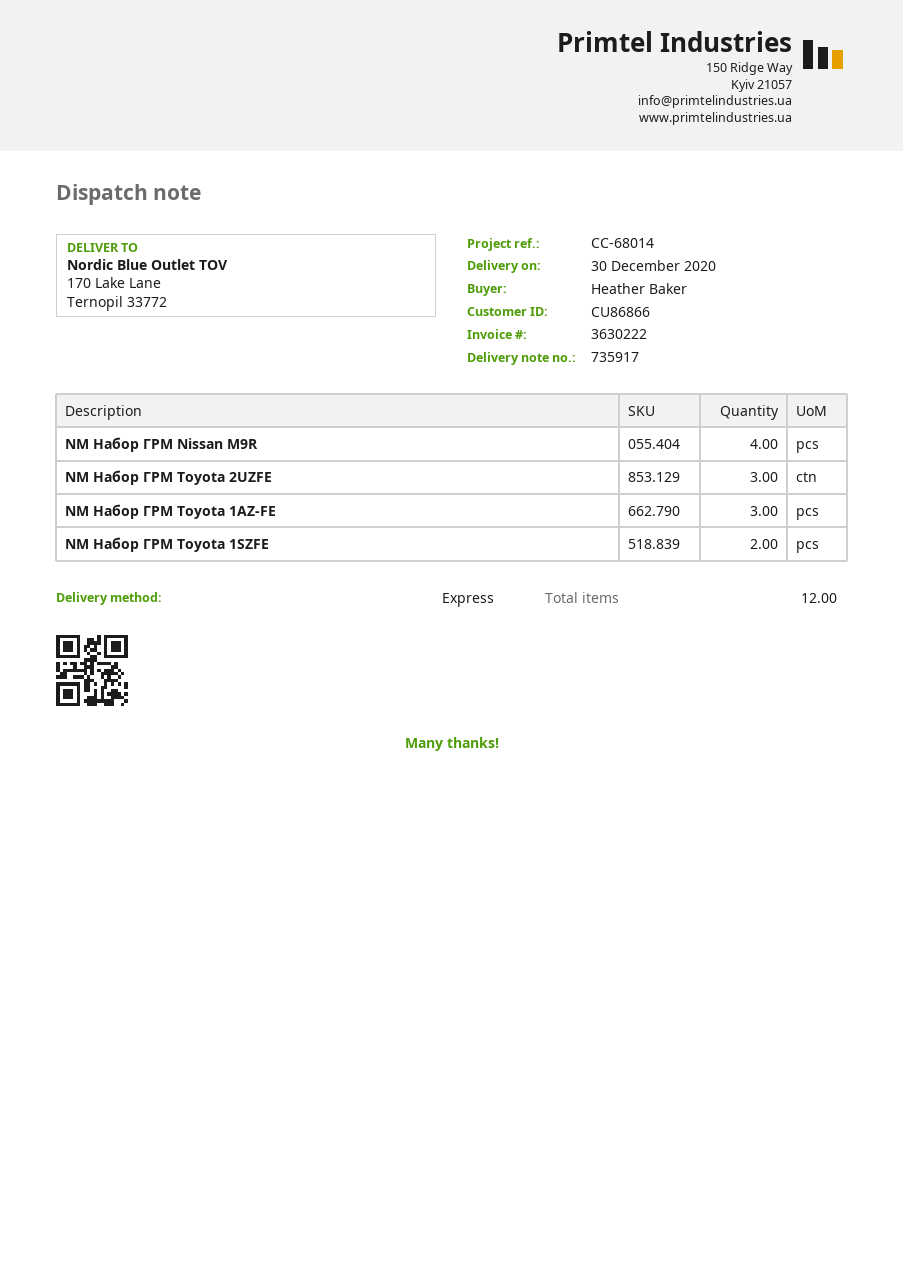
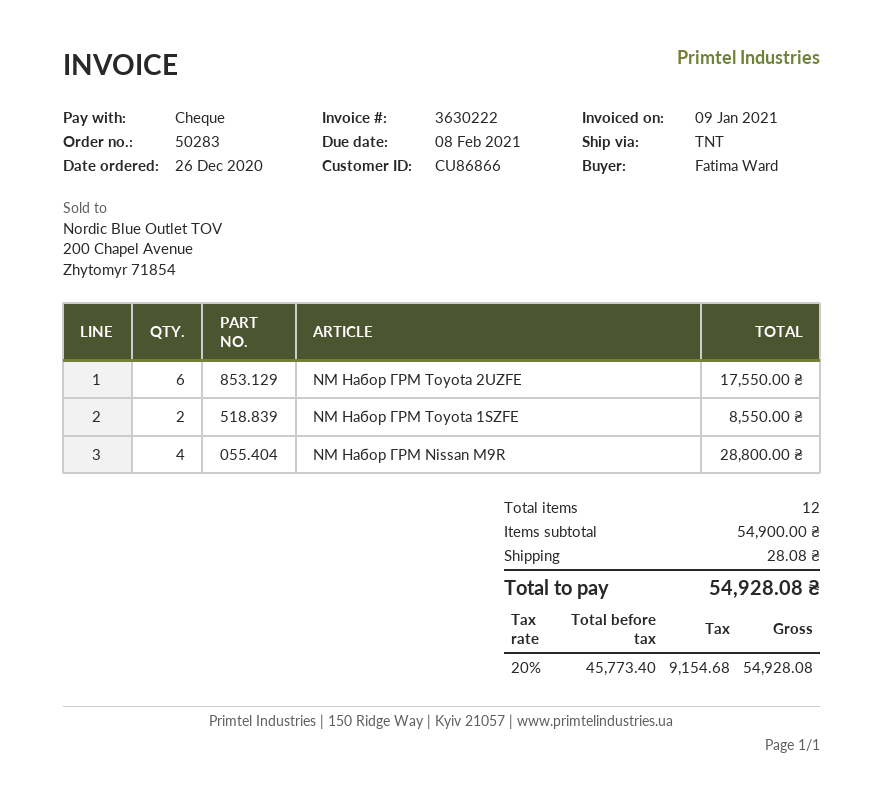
ordered by: Heather Baker -> Fatima Ward
shipping method: express -> TNT
NM Набор ГРМ Toyota 2UZFE: 3 -> 6
NM Набор ГРМ Toyota 1AZ-FE: 3 -> none

